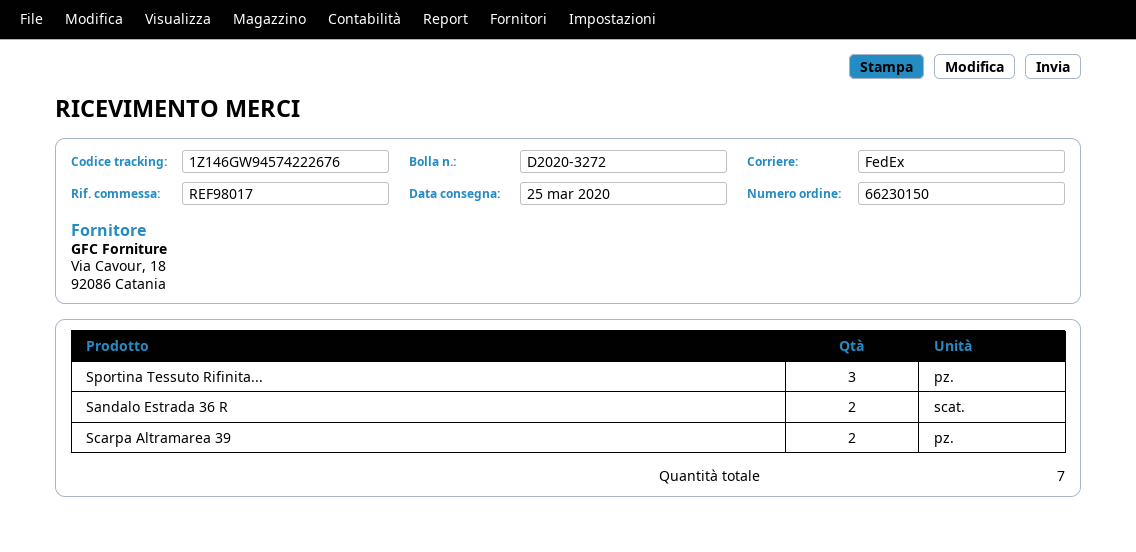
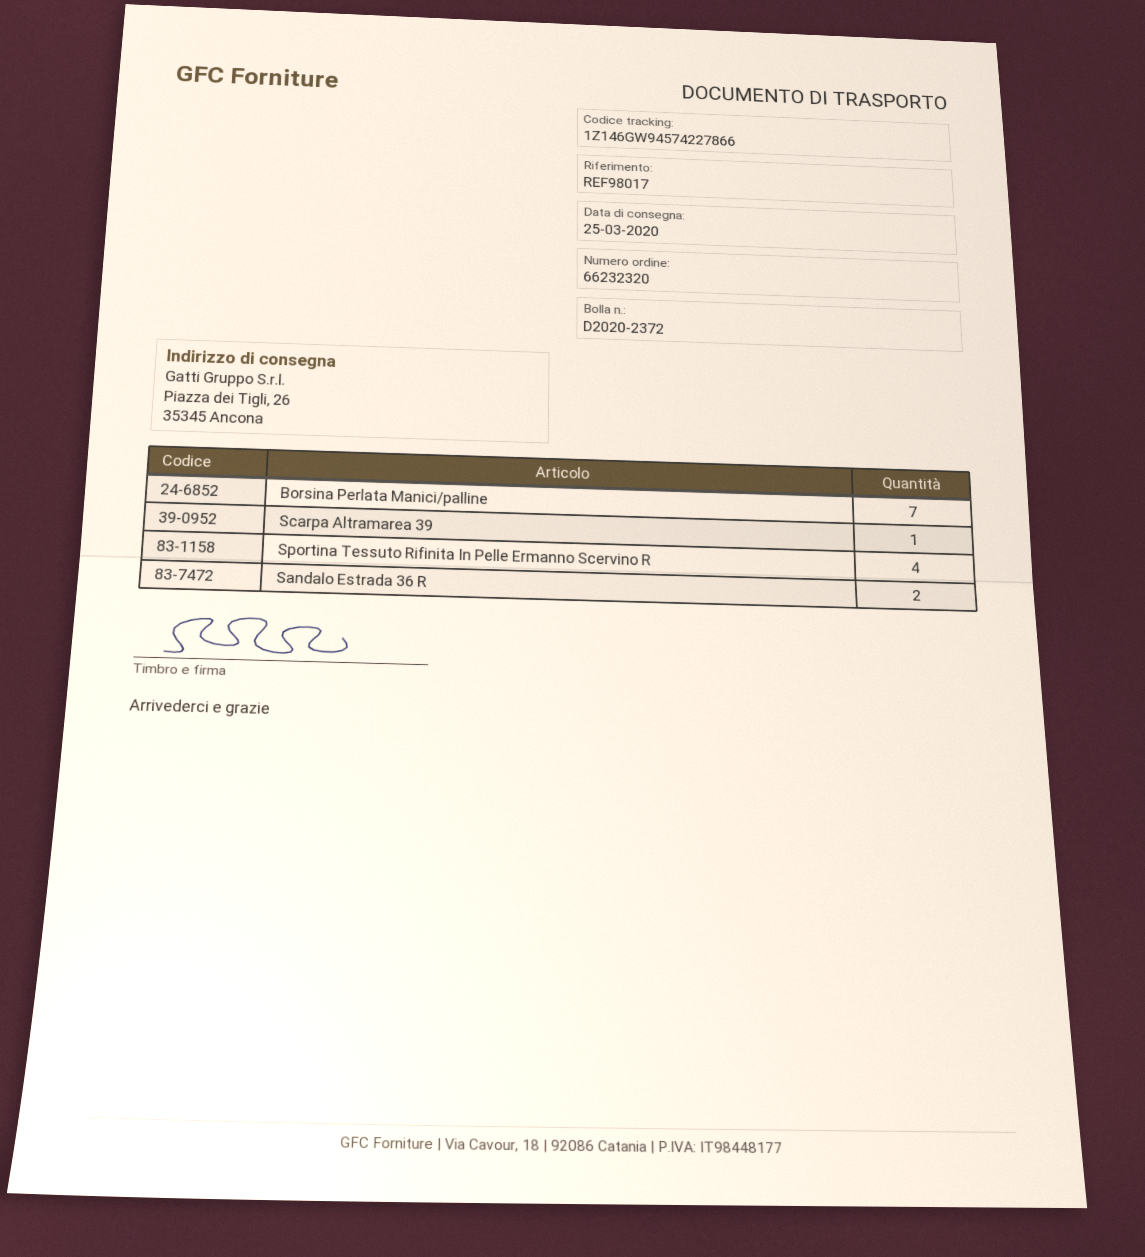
order number: 66230150 -> 66232320
delivery note number: D2020-3272 -> D2020-2372
tracking number: 1Z146GW94574222676 -> 1Z146GW94574227866
Sportina Tessuto Rifinita...: 3 -> 4
Scarpa Altramarea 39: 2 -> 1
Borsina Perlata Manici/palline: none -> 7

